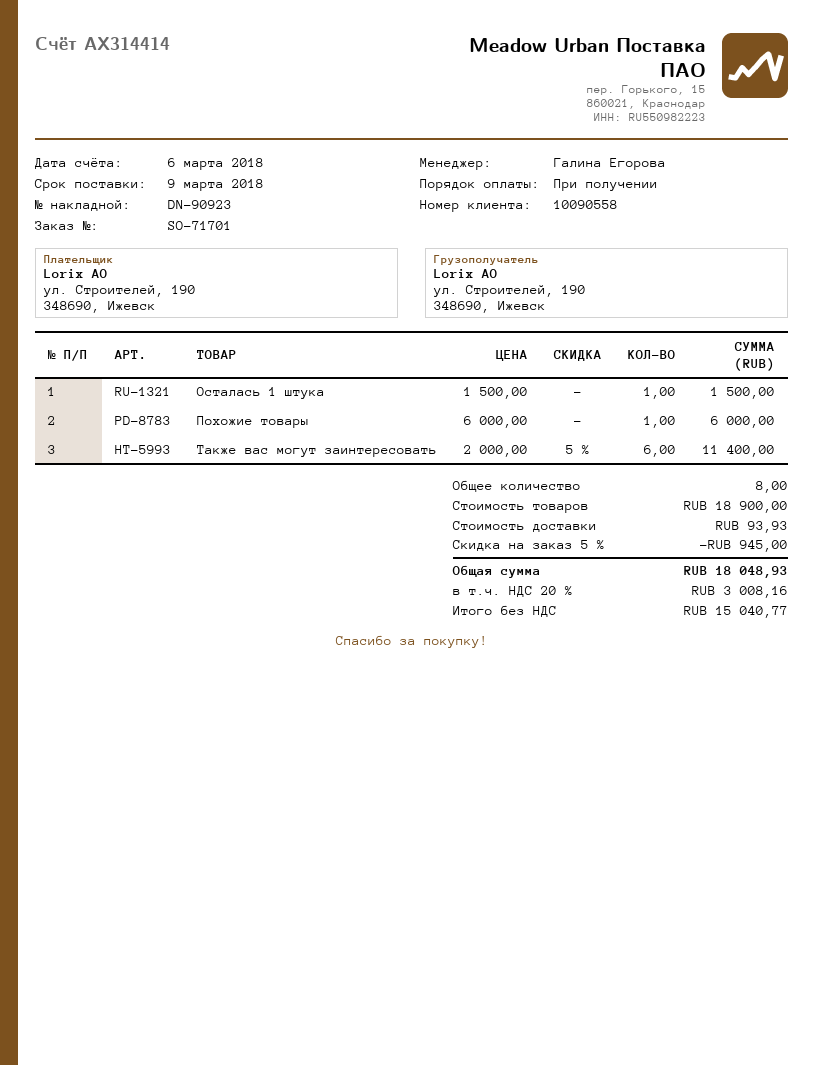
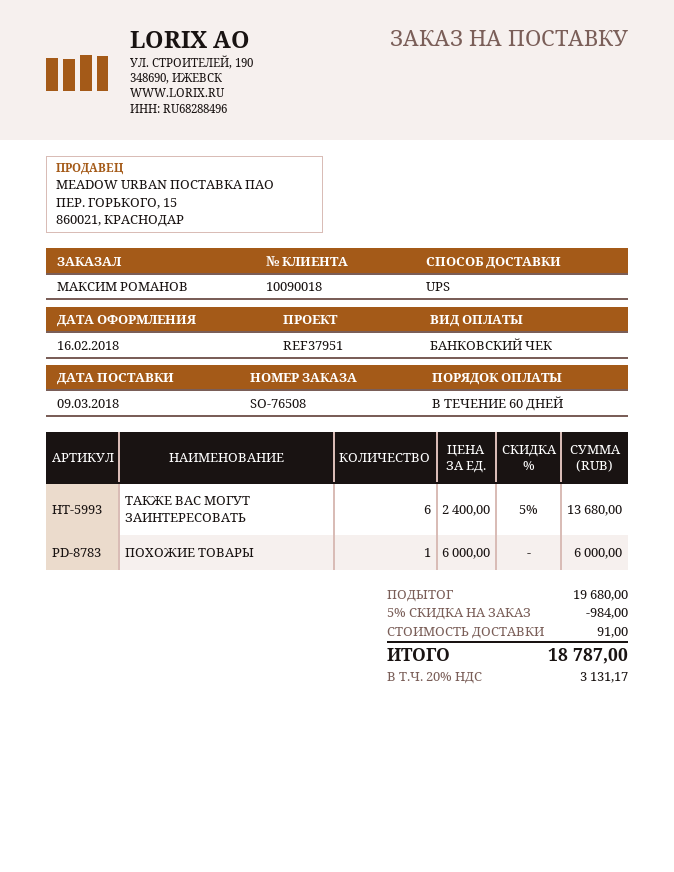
order number: SO-71701 -> SO-76508
payment terms: on receipt -> 60 days
customer number: 10090558 -> 10090018
Осталась 1 штука: 1 x 1500.00 = 1500.00 -> none
Также вас могут заинтересовать: 6 x 2000.00 - 5% = 11400.00 -> 6 x 2400.00 - 5% = 13680.00
subtotal: 18900.00 -> 19680.00
discount: 5% = 945.00 -> 5% = 984.00
shipping: 93.93 -> 91.00
tax: 20% = 3008.16 -> 20% = 3131.17
total: 18048.93 -> 18787.00

